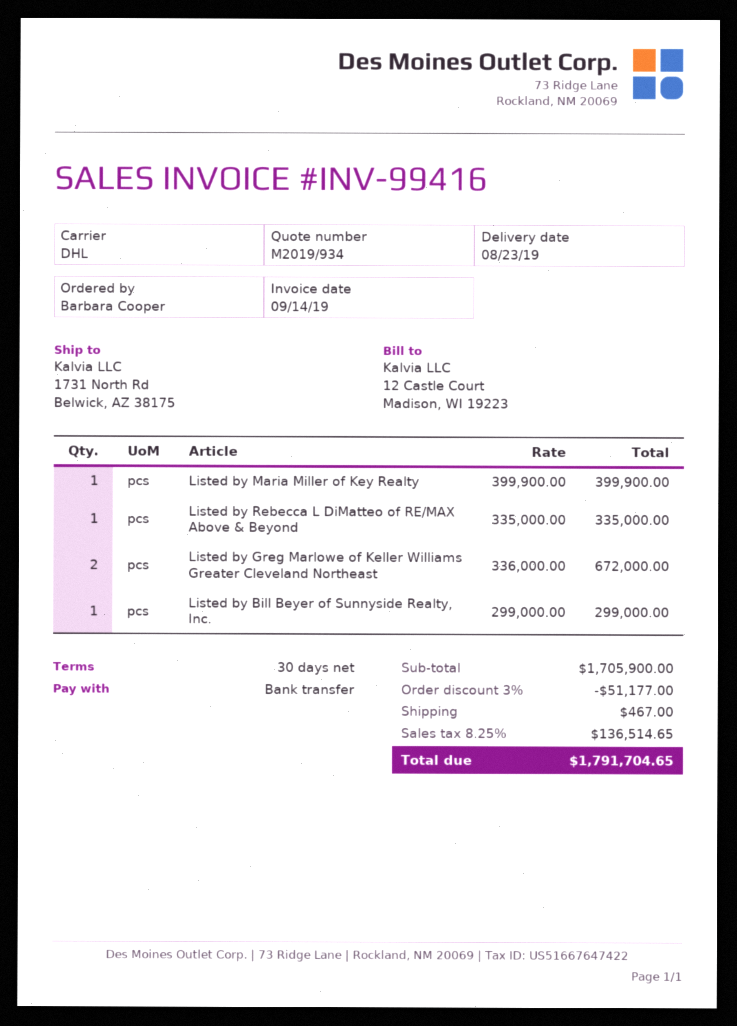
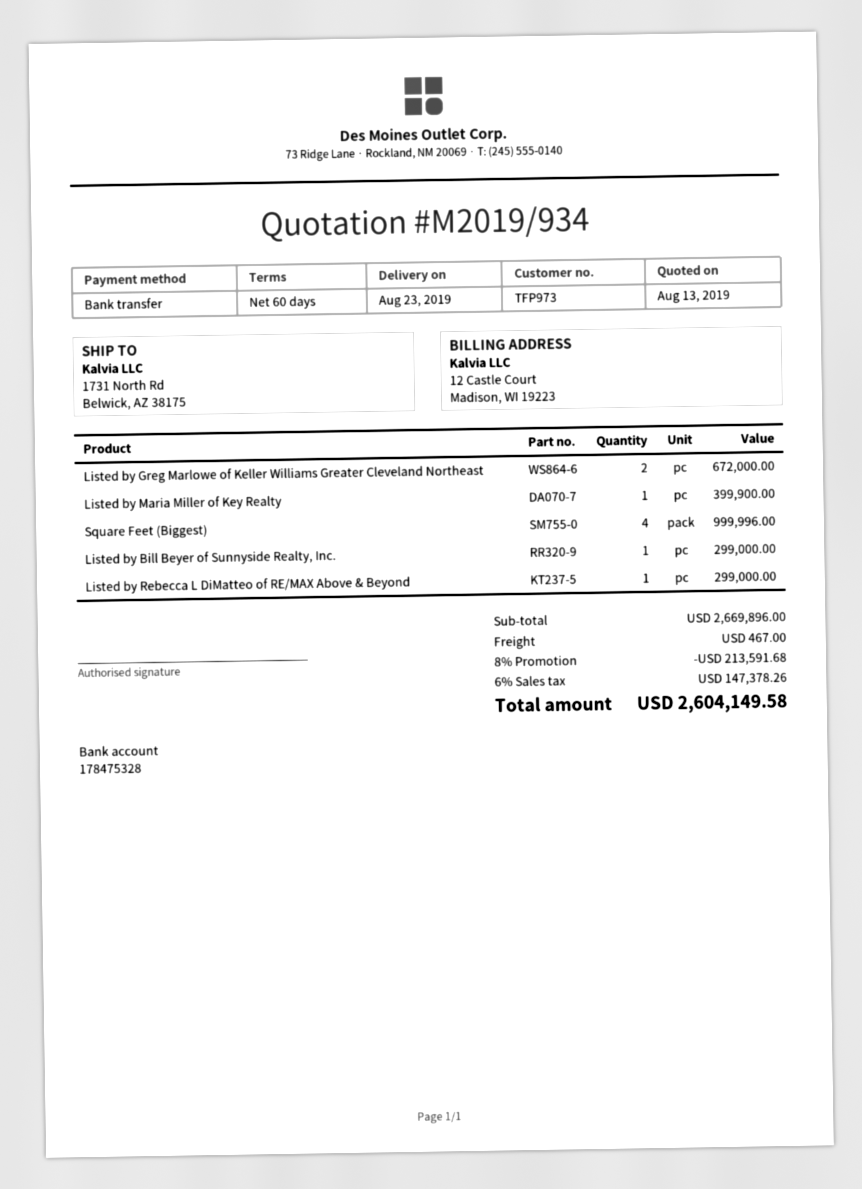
payment terms: 30 days -> 60 days
Listed by Rebecca L DiMatteo of RE/MAX Above & Beyond: 1 for 335000.00 -> 1 for 299000.00
Square Feet (Biggest): none -> 4 for 999996.00
subtotal: 1705900.00 -> 2669896.00
discount: 3% = 51177.00 -> 8% = 213591.68
tax: 8.25% = 136514.65 -> 6% = 147378.26
total: 1791704.65 -> 2604149.58

